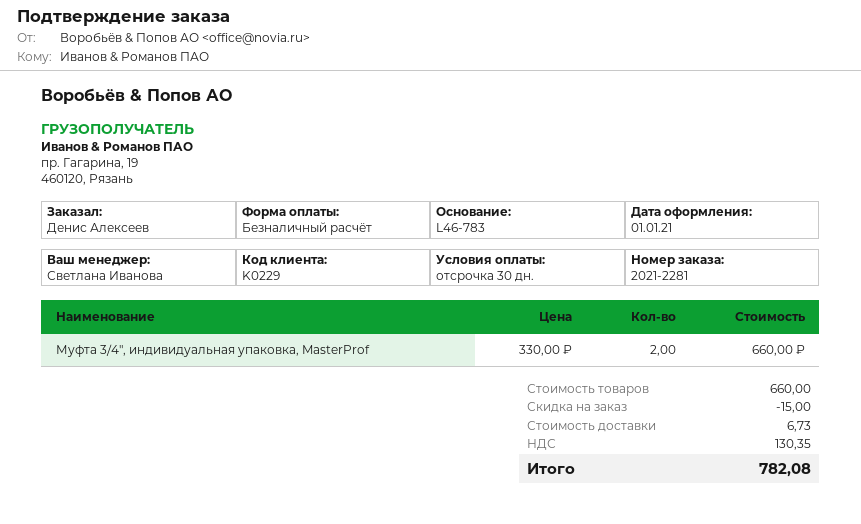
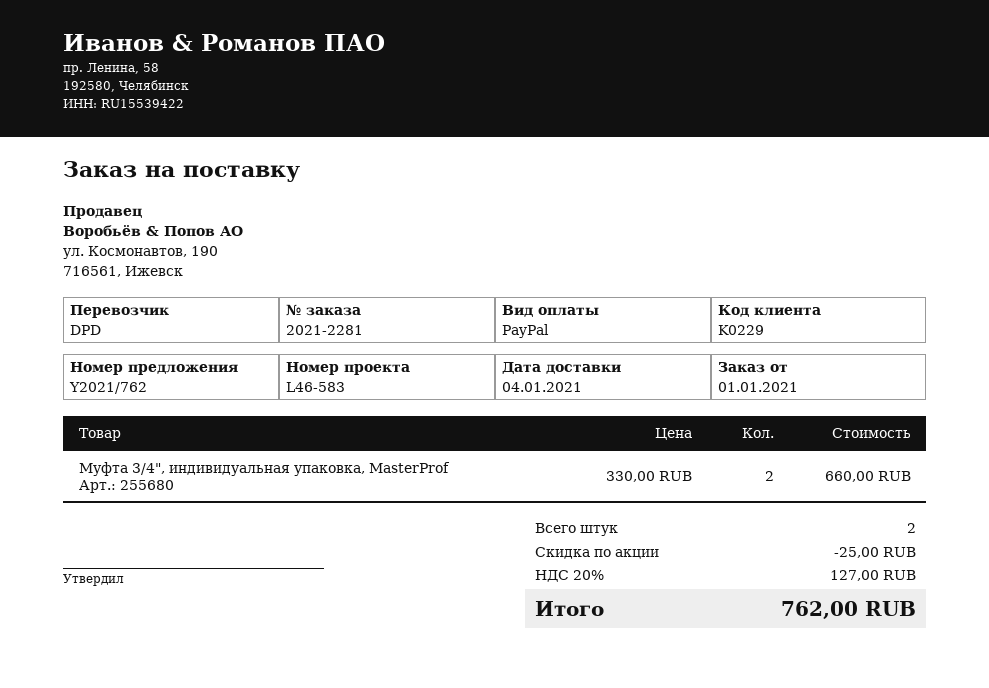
reference: L46-783 -> L46-583
payment method: bank transfer -> PayPal
discount: 15.00 -> 25.00
shipping: 6.73 -> none
tax: 130.35 -> 127.00
total: 782.08 -> 762.00

